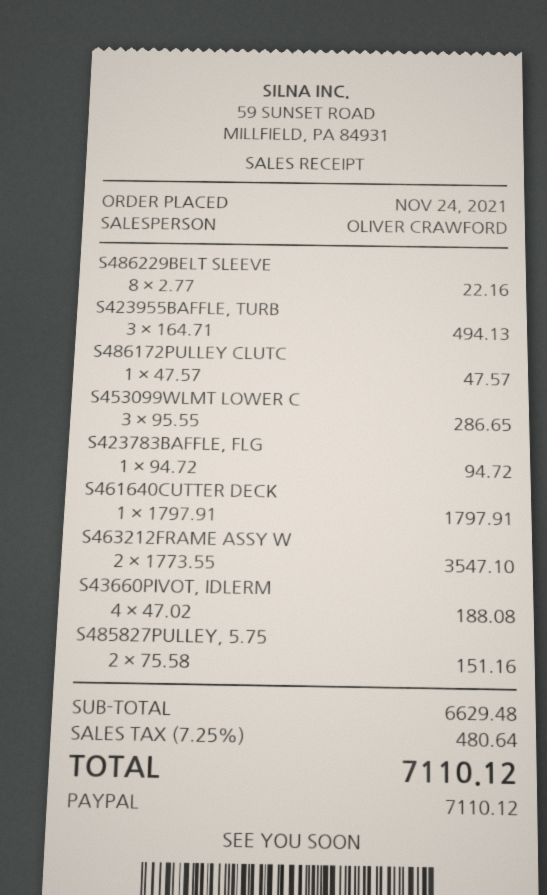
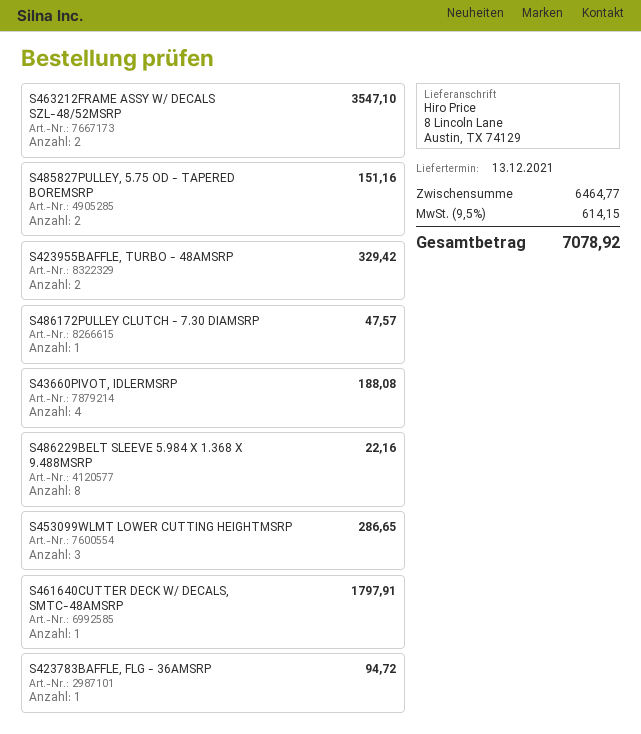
S423955BAFFLE, TURB: 3 for 494.13 -> 2 for 329.42
subtotal: 6629.48 -> 6464.77
tax: 7.25% = 480.64 -> 9.5% = 614.15
total: 7110.12 -> 7078.92

